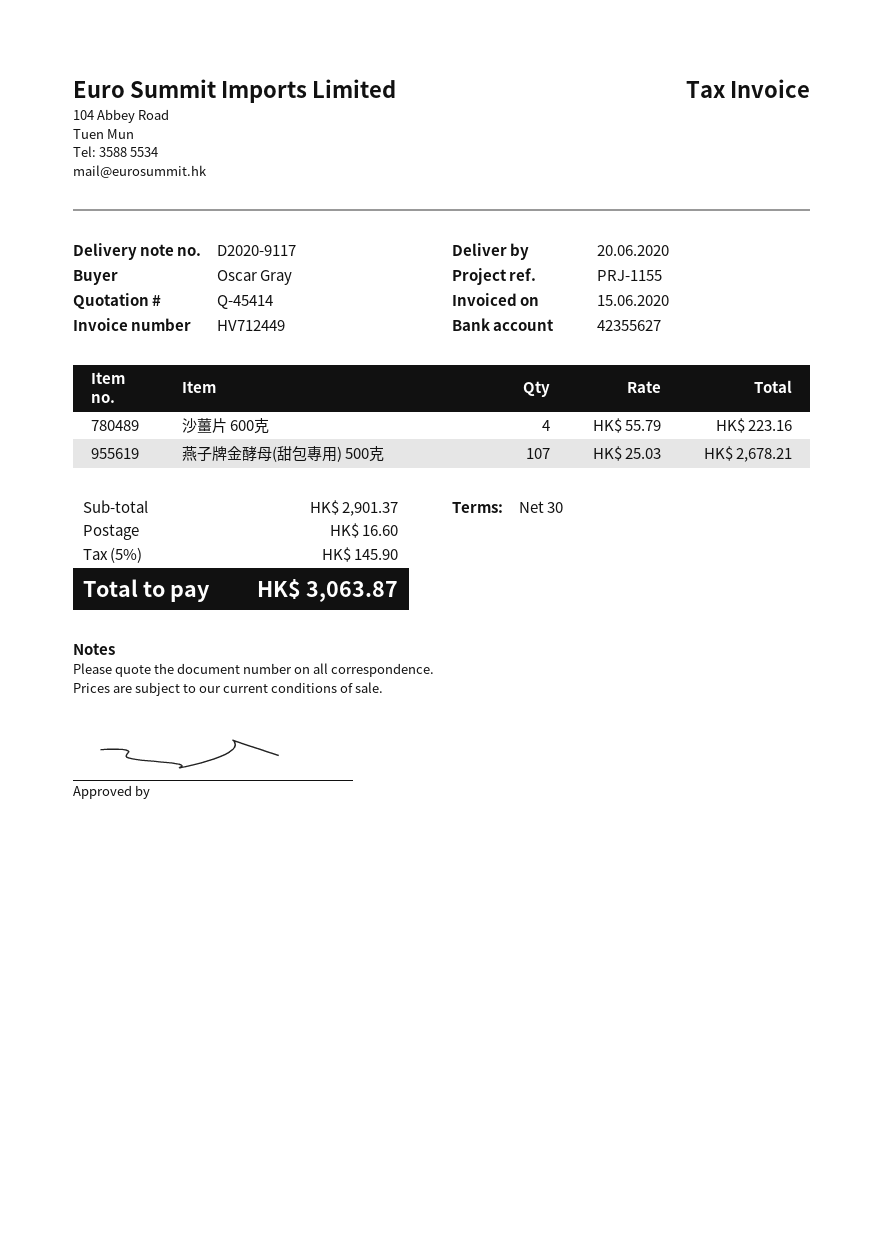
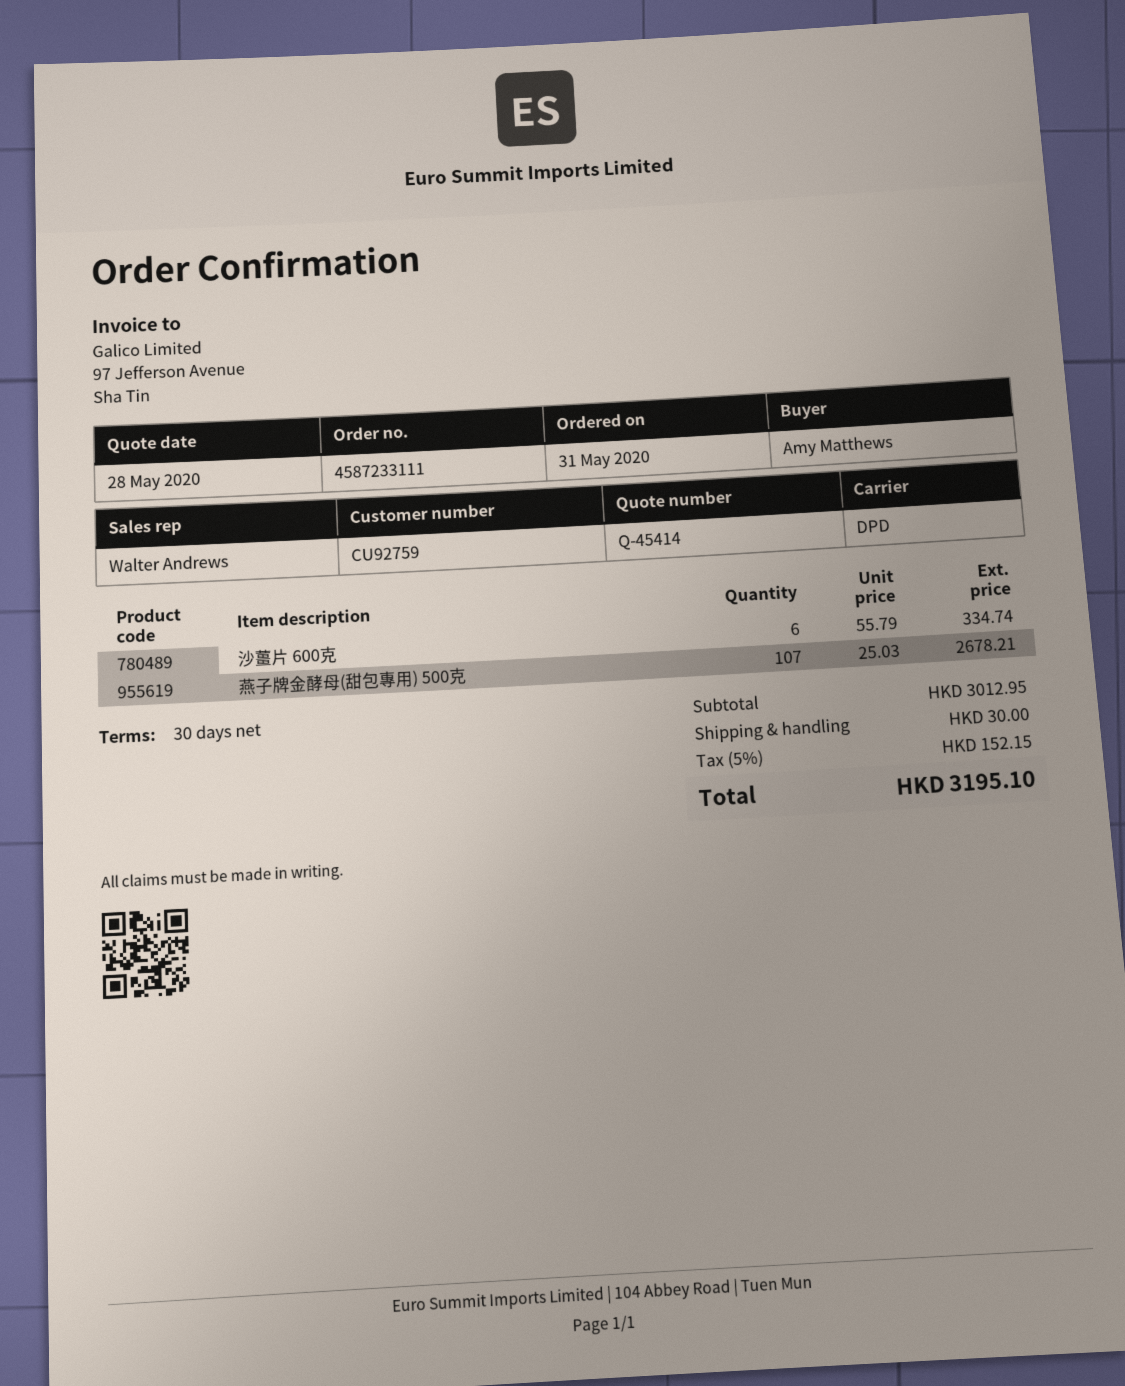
ordered by: Oscar Gray -> Amy Matthews
沙薑片 600克: 4 x 55.79 = 223.16 -> 6 x 55.79 = 334.74
subtotal: 2901.37 -> 3012.95
shipping: 16.60 -> 30.00
tax: 5% = 145.90 -> 5% = 152.15
total: 3063.87 -> 3195.10

